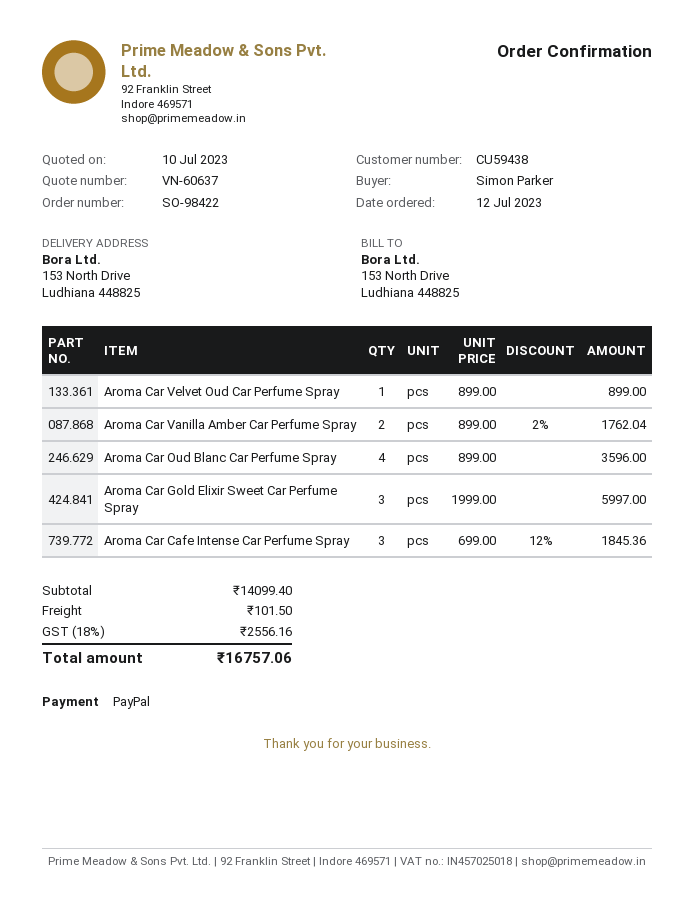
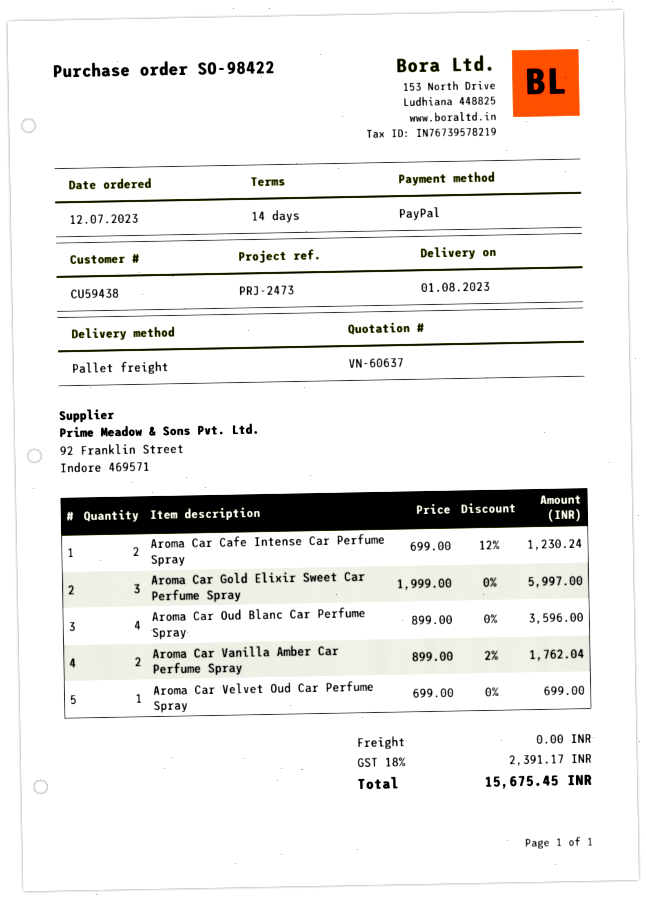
Aroma Car Velvet Oud Car Perfume Spray: 1 x 899.00 = 899.00 -> 1 x 699.00 = 699.00
Aroma Car Cafe Intense Car Perfume Spray: 3 x 699.00 - 12% = 1845.36 -> 2 x 699.00 - 12% = 1230.24
shipping: 101.50 -> 0.00
tax: 18% = 2556.16 -> 18% = 2391.17
total: 16757.06 -> 15675.45

